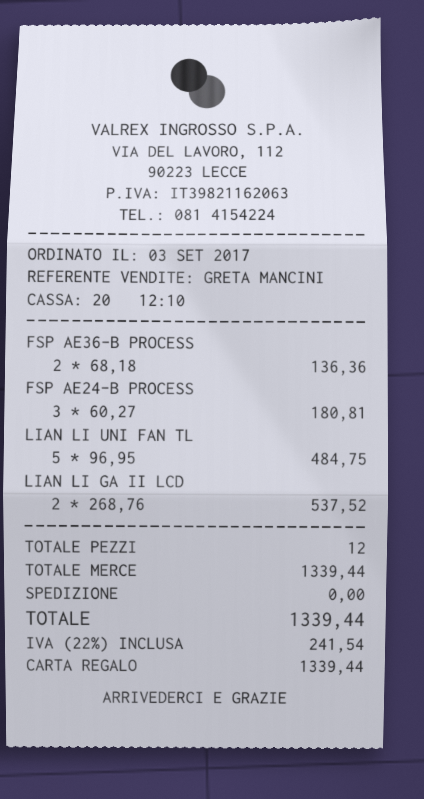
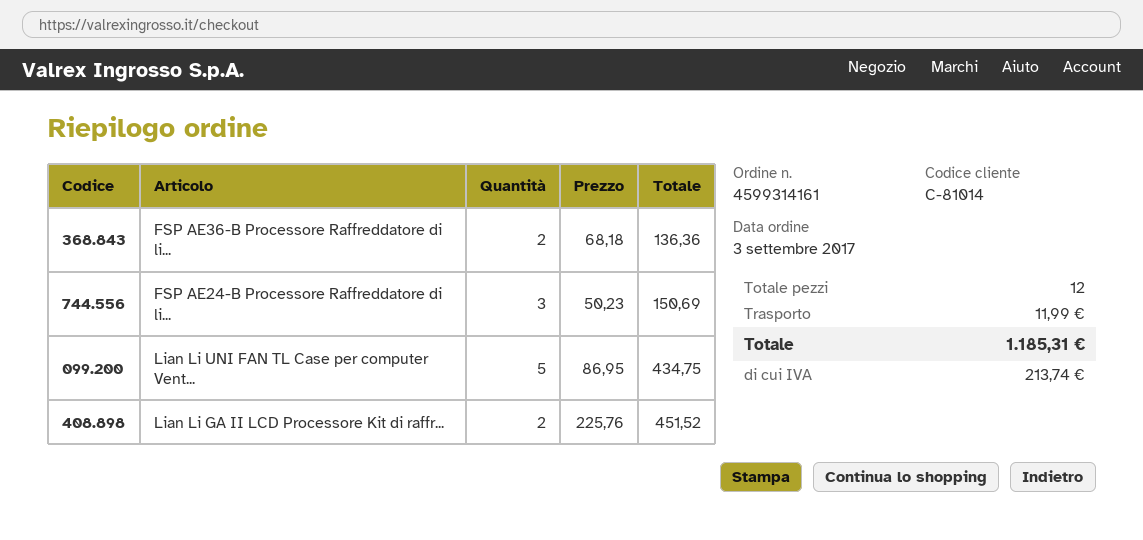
FSP AE24-B PROCESS: 3 x 60.27 = 180.81 -> 3 x 50.23 = 150.69
LIAN LI UNI FAN TL: 5 x 96.95 = 484.75 -> 5 x 86.95 = 434.75
LIAN LI GA II LCD: 2 x 268.76 = 537.52 -> 2 x 225.76 = 451.52
shipping: 0.00 -> 11.99
tax: 241.54 -> 213.74
total: 1339.44 -> 1185.31

